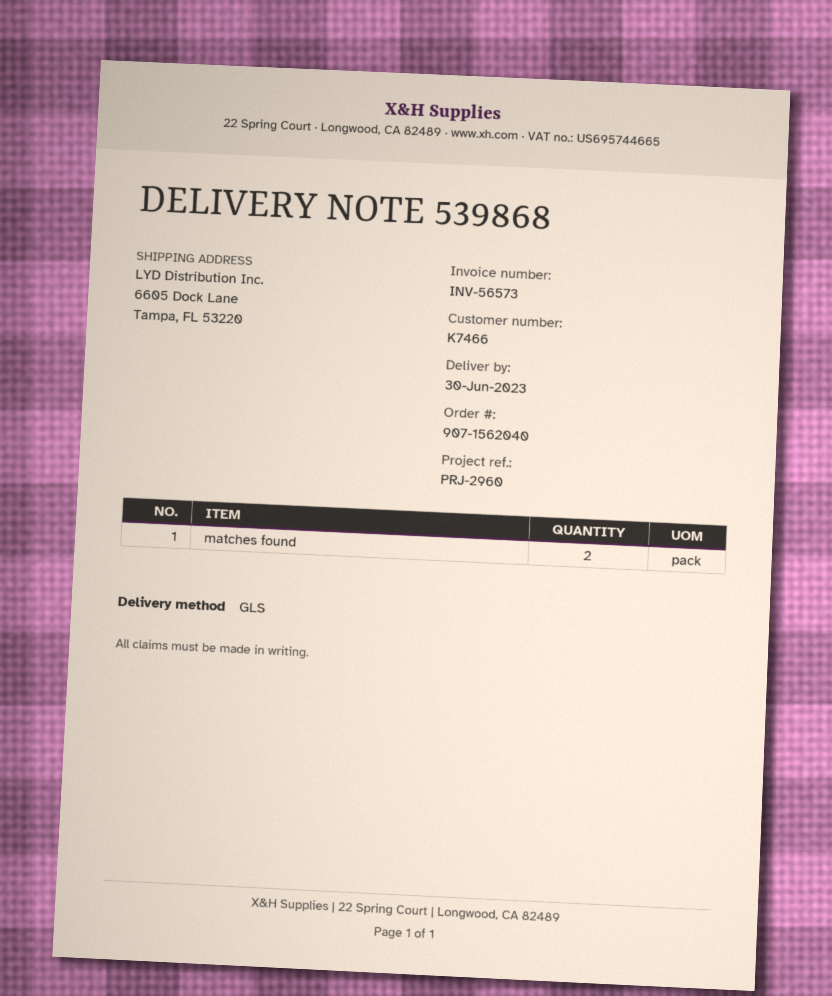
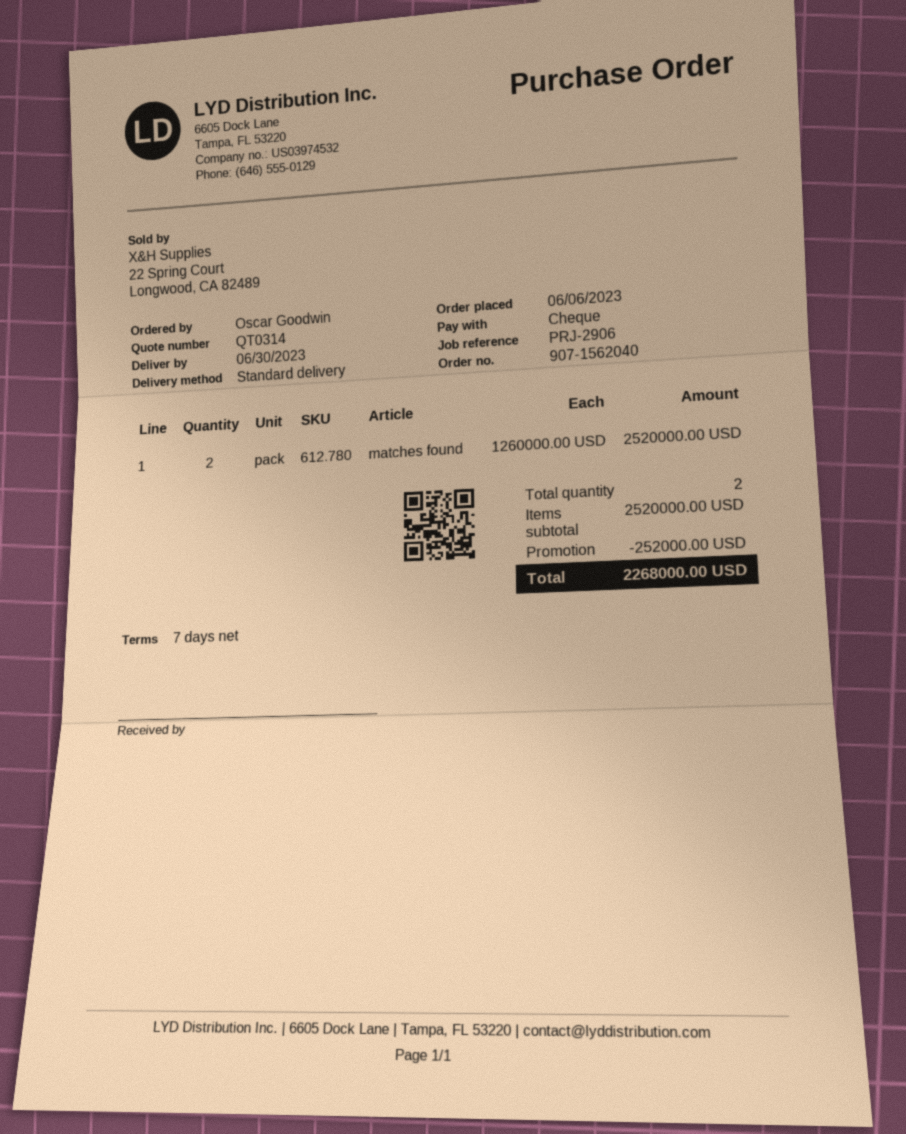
reference: PRJ-2960 -> PRJ-2906
shipping method: GLS -> standard

